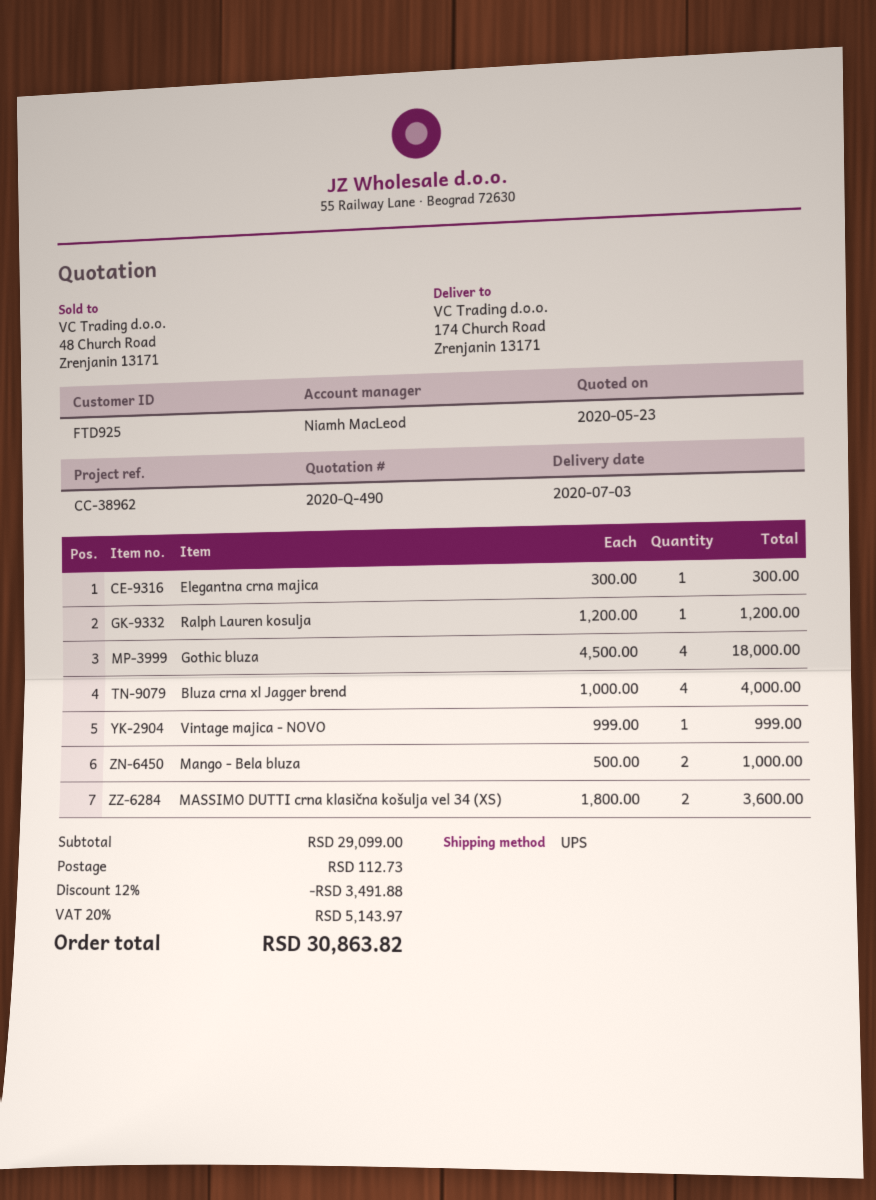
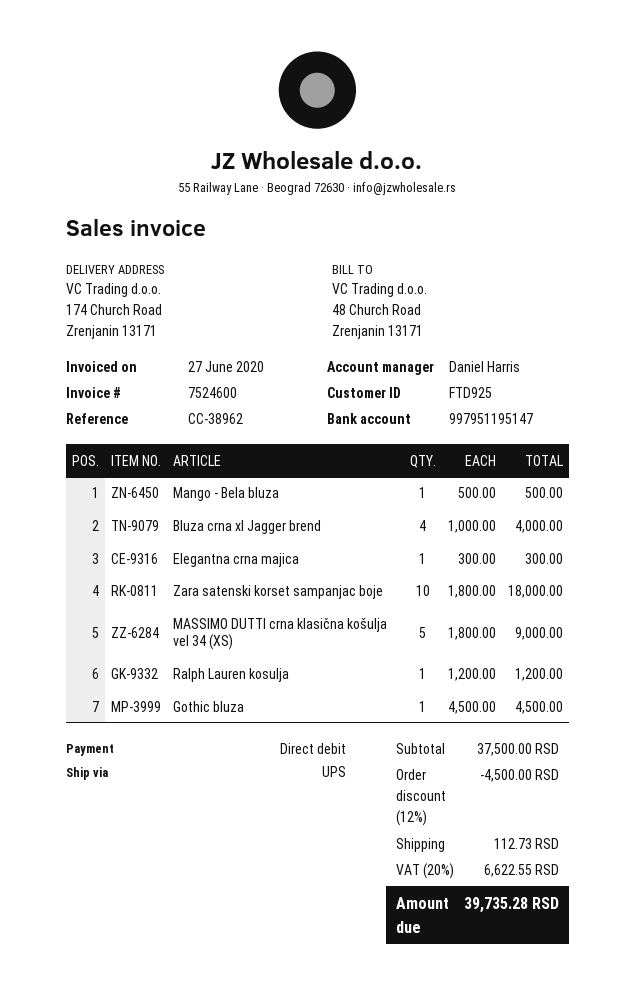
sales rep: Niamh MacLeod -> Daniel Harris
Gothic bluza: 4 x 4500.00 = 18000.00 -> 1 x 4500.00 = 4500.00
Vintage majica - NOVO: 1 x 999.00 = 999.00 -> none
Mango - Bela bluza: 2 x 500.00 = 1000.00 -> 1 x 500.00 = 500.00
MASSIMO DUTTI crna klasična košulja vel 34 (XS): 2 x 1800.00 = 3600.00 -> 5 x 1800.00 = 9000.00
Zara satenski korset sampanjac boje: none -> 10 x 1800.00 = 18000.00
subtotal: 29099.00 -> 37500.00
discount: 12% = 3491.88 -> 12% = 4500.00
tax: 20% = 5143.97 -> 20% = 6622.55
total: 30863.82 -> 39735.28

